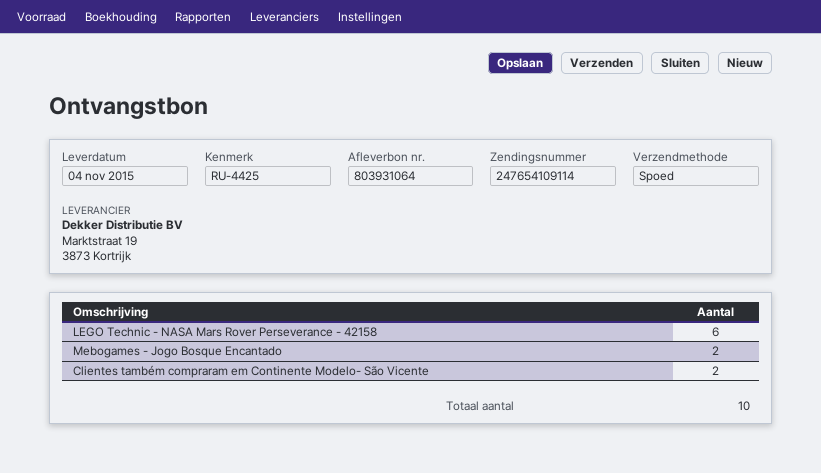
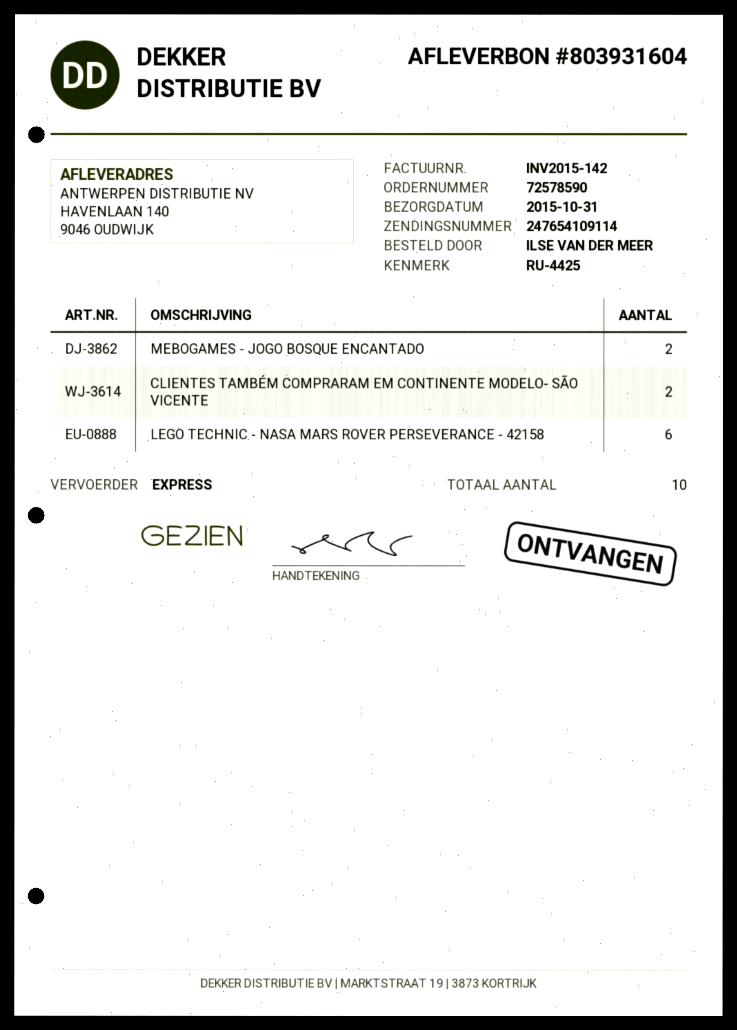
delivery note number: 803931064 -> 803931604
delivery date: 2015-11-04 -> 2015-10-31

